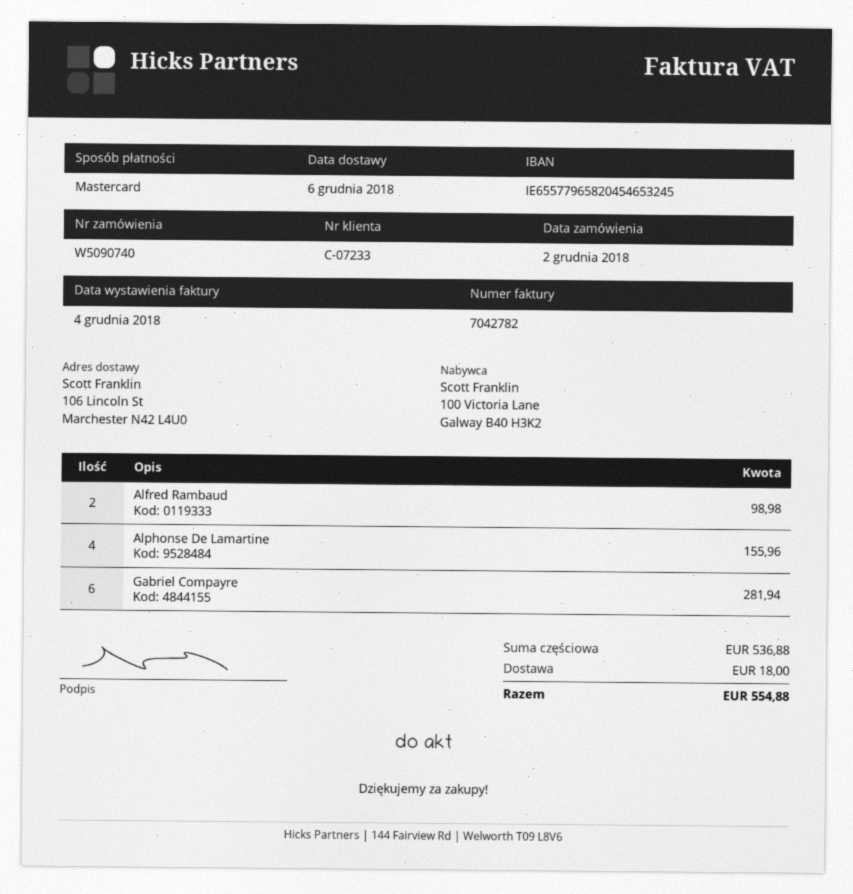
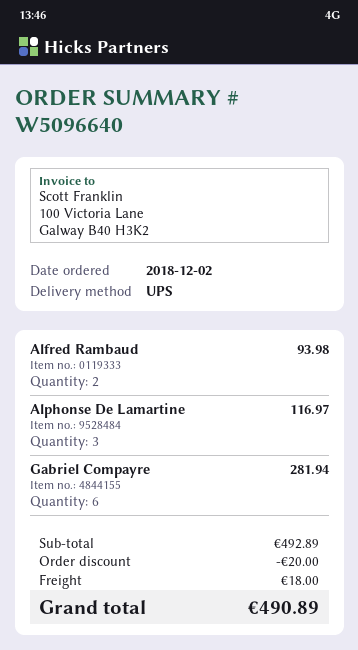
order number: W5090740 -> W5096640
Alfred Rambaud: 2 for 98.98 -> 2 for 93.98
Alphonse De Lamartine: 4 for 155.96 -> 3 for 116.97
subtotal: 536.88 -> 492.89
discount: none -> 20.00
total: 554.88 -> 490.89

